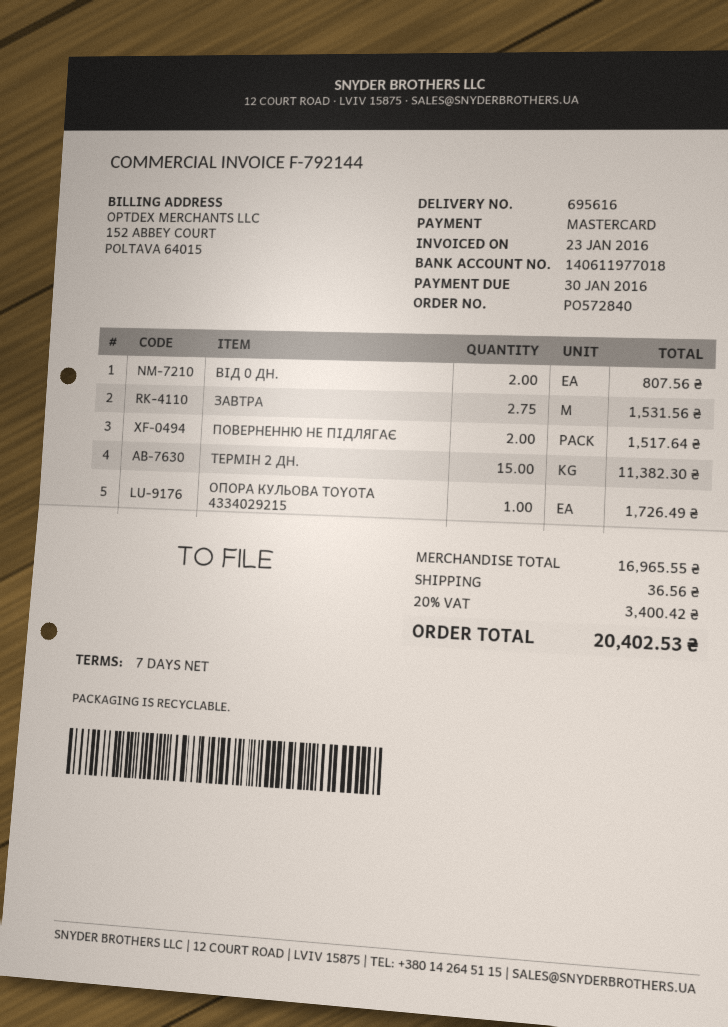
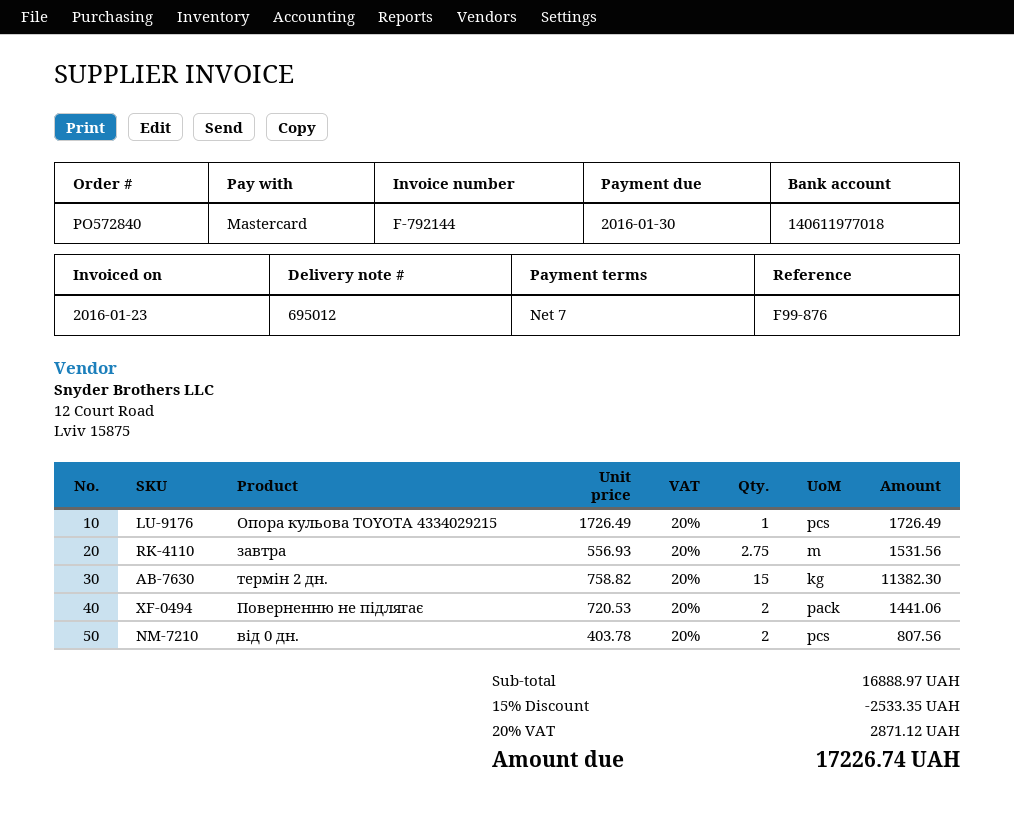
delivery note number: 695616 -> 695012
ПОВЕРНЕННЮ НЕ ПІДЛЯГАЄ: 2 for 1517.64 -> 2 for 1441.06
subtotal: 16965.55 -> 16888.97
discount: none -> 15% = 2533.35
shipping: 36.56 -> none
tax: 20% = 3400.42 -> 20% = 2871.12
total: 20402.53 -> 17226.74

